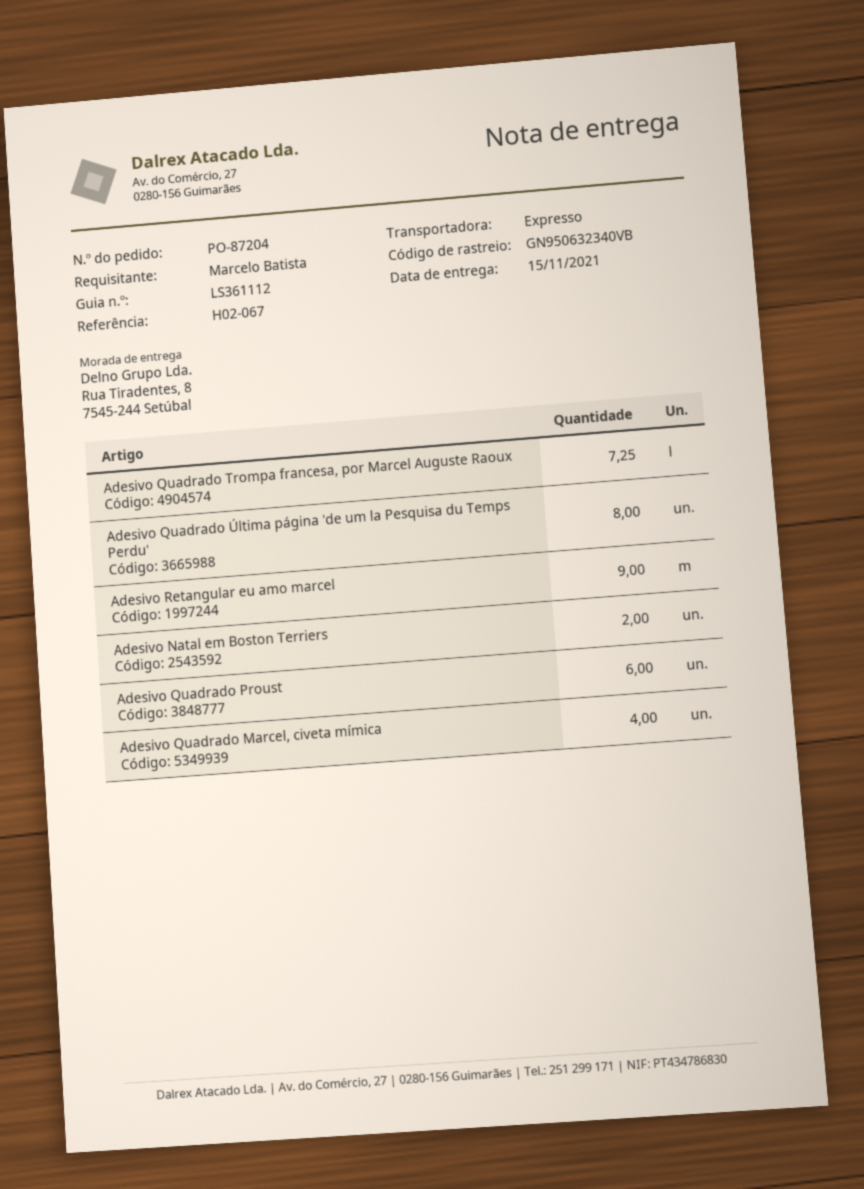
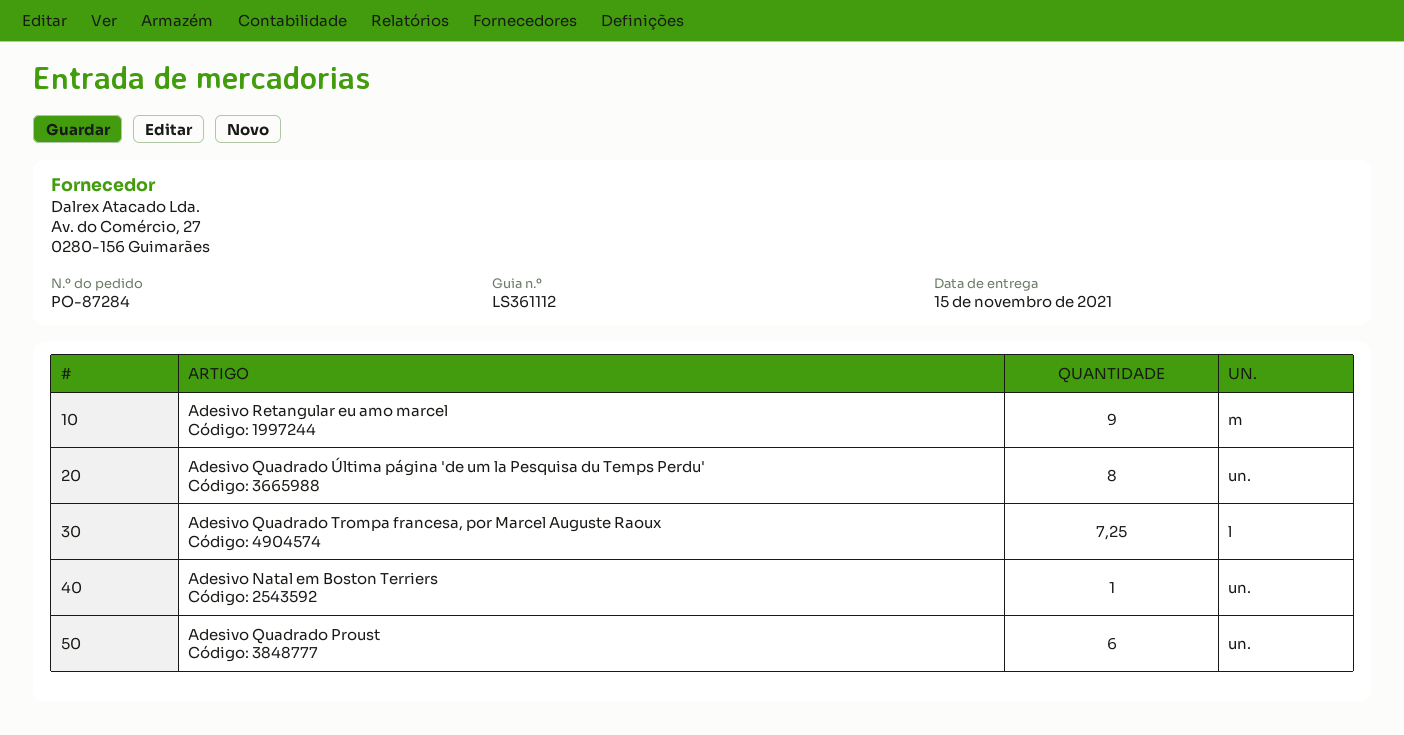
order number: PO-87204 -> PO-87284
Adesivo Natal em Boston Terriers: 2 -> 1
Adesivo Quadrado Marcel, civeta mímica: 4 -> none

